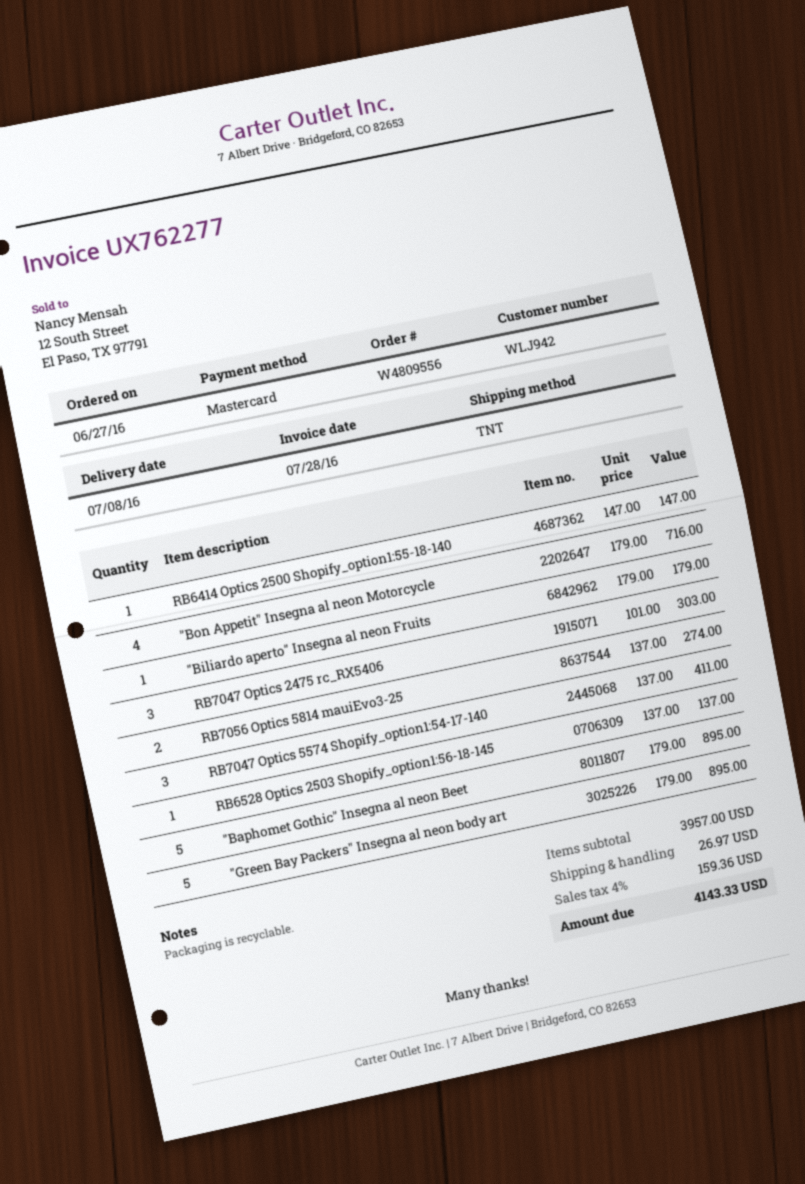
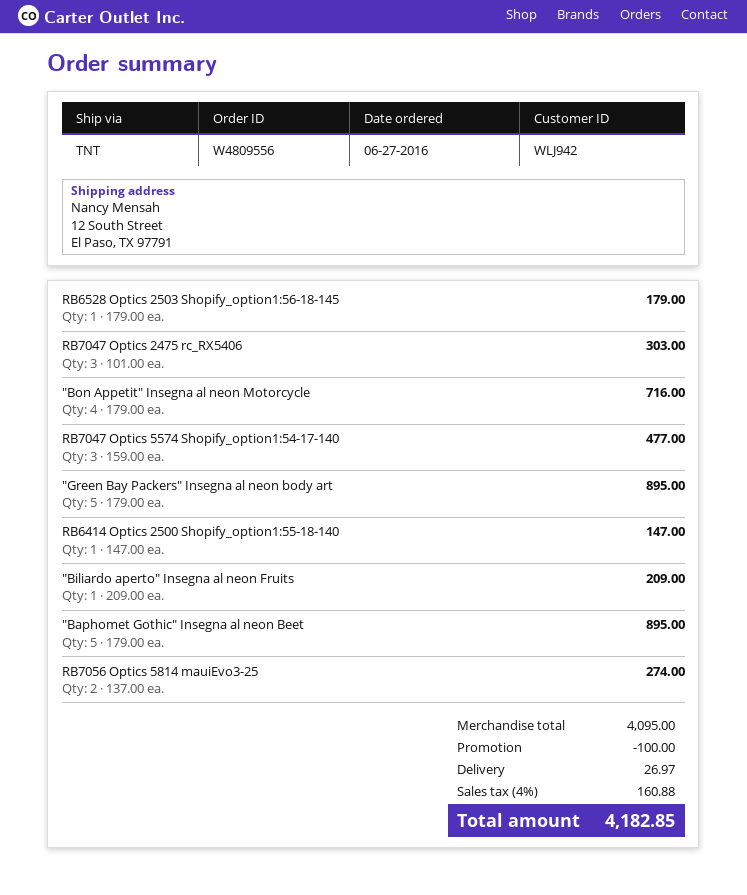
"Biliardo aperto" Insegna al neon Fruits: 1 x 179.00 = 179.00 -> 1 x 209.00 = 209.00
RB7047 Optics 5574 Shopify_option1:54-17-140: 3 x 137.00 = 411.00 -> 3 x 159.00 = 477.00
RB6528 Optics 2503 Shopify_option1:56-18-145: 1 x 137.00 = 137.00 -> 1 x 179.00 = 179.00
subtotal: 3957.00 -> 4095.00
discount: none -> 100.00
tax: 4% = 159.36 -> 4% = 160.88
total: 4143.33 -> 4182.85

